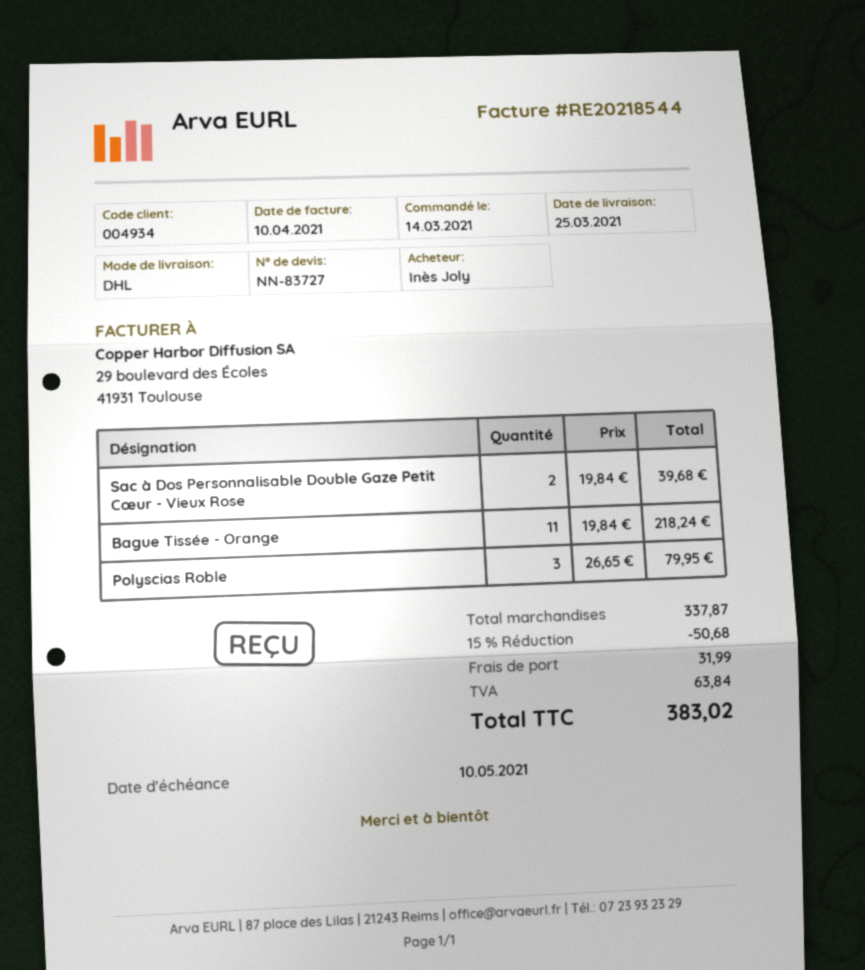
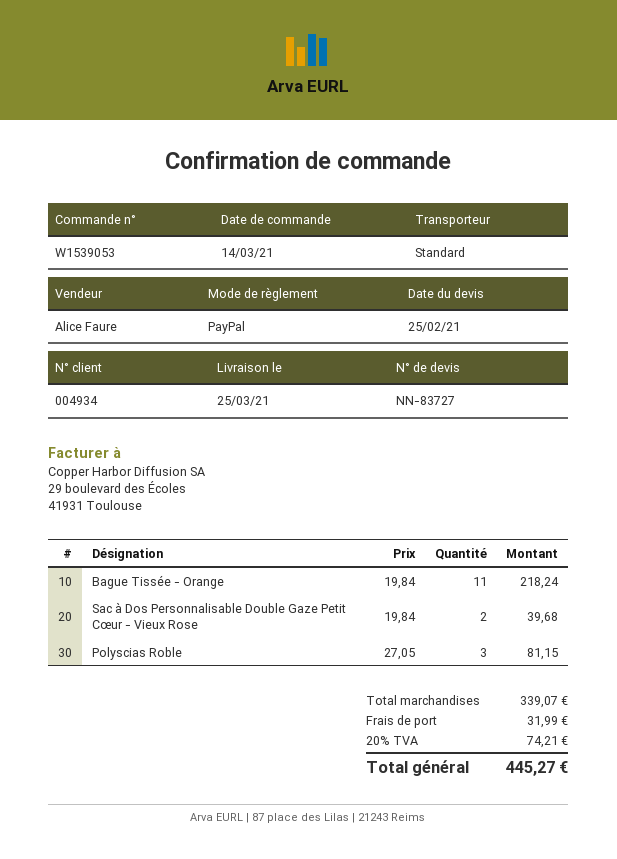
shipping method: DHL -> standard
Polyscias Roble: 3 x 26.65 = 79.95 -> 3 x 27.05 = 81.15
subtotal: 337.87 -> 339.07
discount: 15% = 50.68 -> none
tax: 63.84 -> 74.21
total: 383.02 -> 445.27

